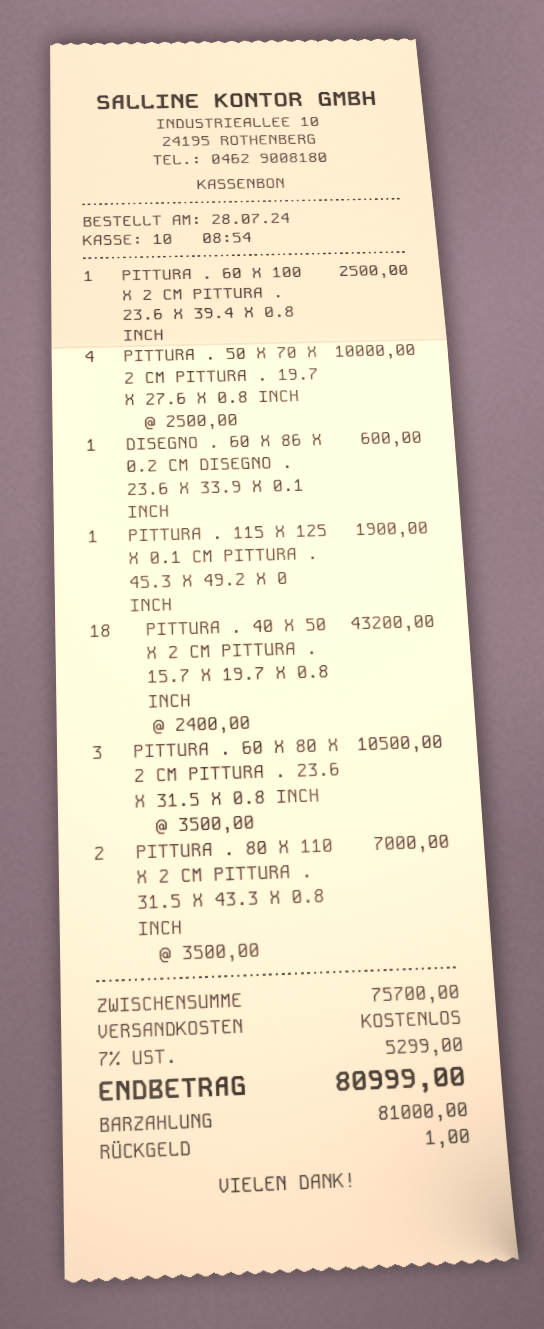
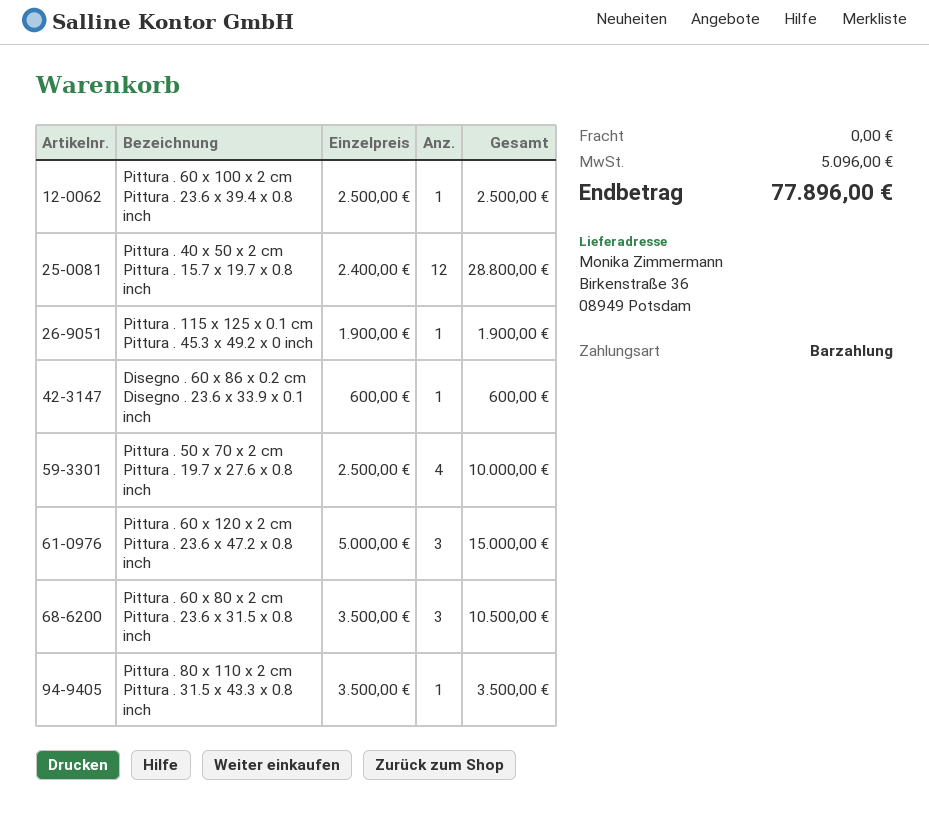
PITTURA . 40 X 50 X 2 CM PITTURA . 15.7 X 19.7 X 0.8 INCH: 18 x 2400.00 = 43200.00 -> 12 x 2400.00 = 28800.00
PITTURA . 80 X 110 X 2 CM PITTURA . 31.5 X 43.3 X 0.8 INCH: 2 x 3500.00 = 7000.00 -> 1 x 3500.00 = 3500.00
Pittura . 60 x 120 x 2 cm Pittura . 23.6 x 47.2 x 0.8 inch: none -> 3 x 5000.00 = 15000.00
tax: 5299.00 -> 5096.00
total: 80999.00 -> 77896.00

